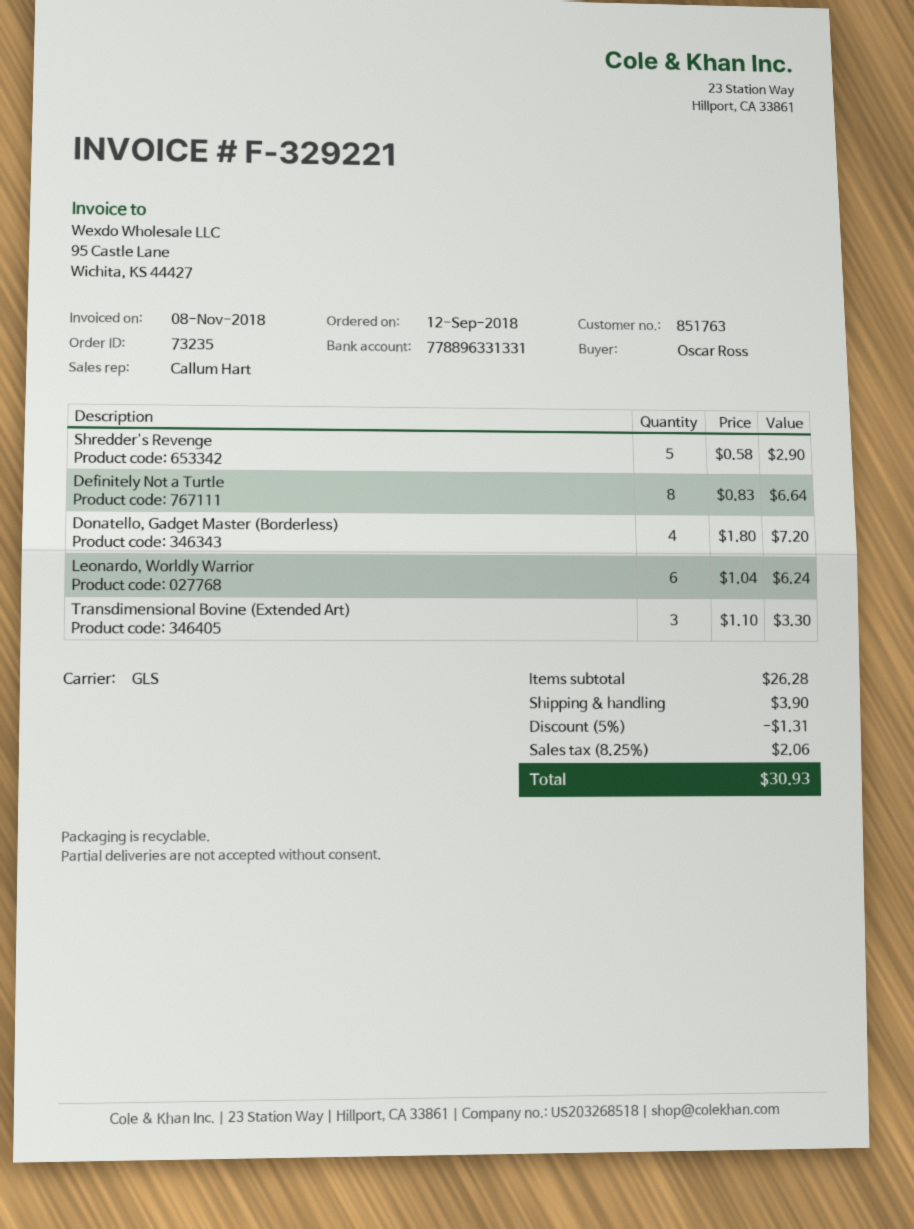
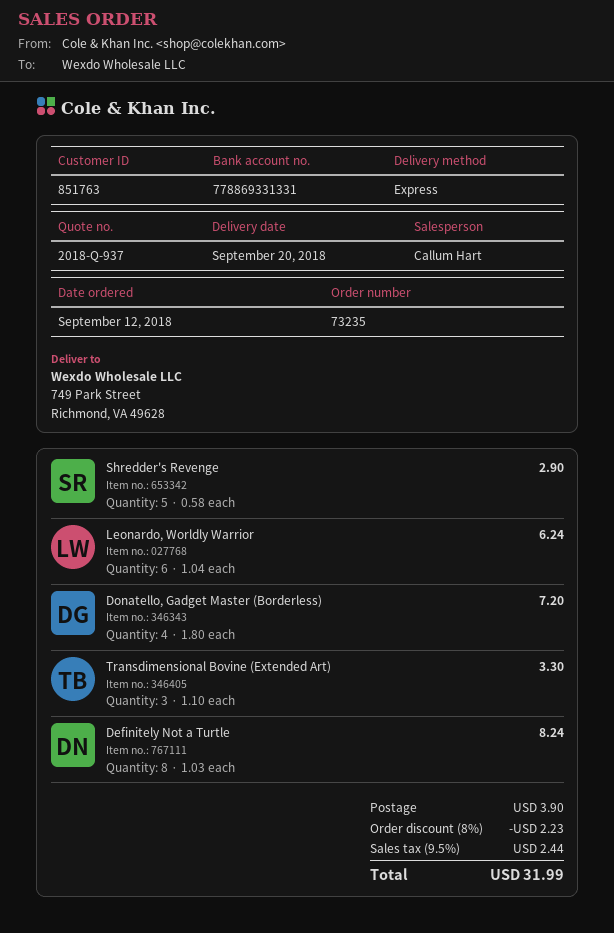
bank account: 778896331331 -> 778869331331
shipping method: GLS -> express
Definitely Not a Turtle: 8 x 0.83 = 6.64 -> 8 x 1.03 = 8.24
discount: 5% = 1.31 -> 8% = 2.23
tax: 8.25% = 2.06 -> 9.5% = 2.44
total: 30.93 -> 31.99

